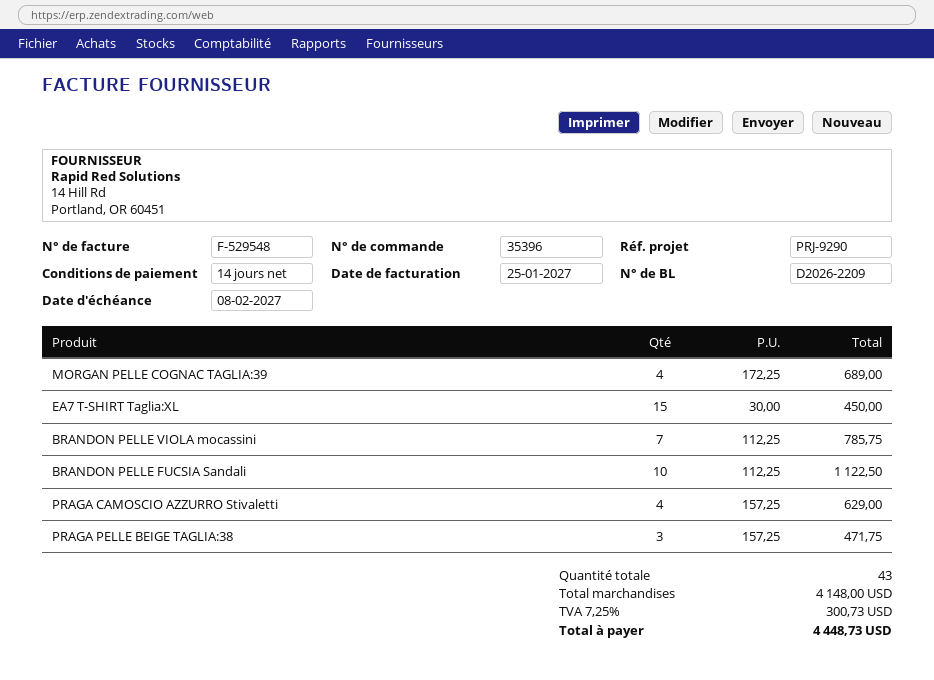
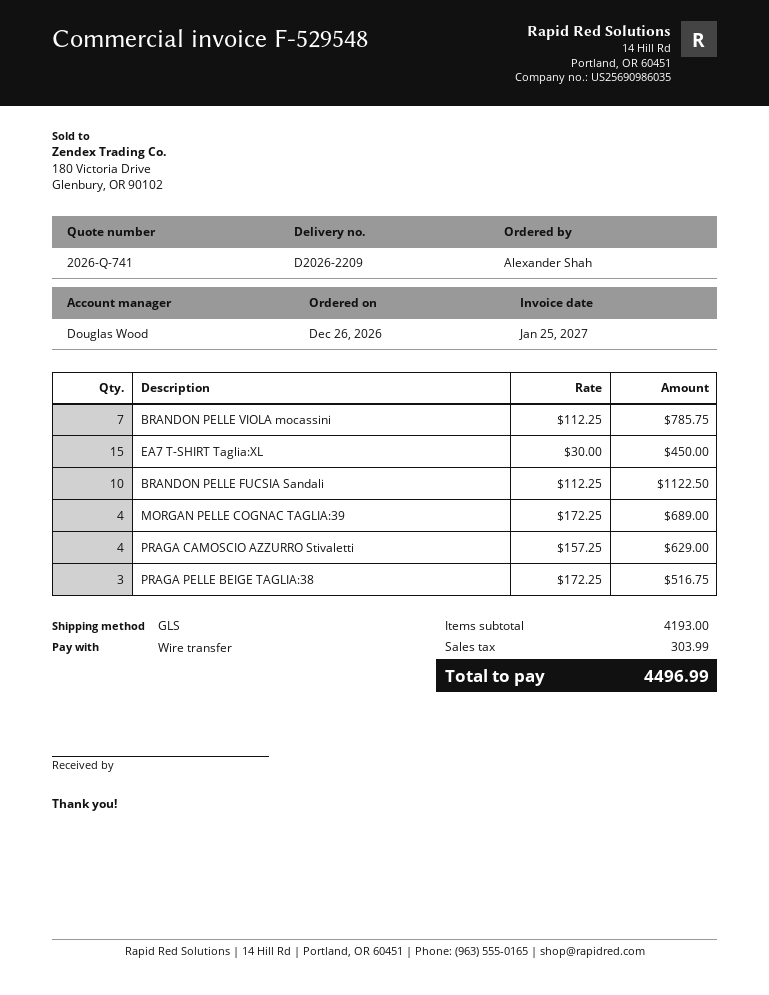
PRAGA PELLE BEIGE TAGLIA:38: 3 x 157.25 = 471.75 -> 3 x 172.25 = 516.75
subtotal: 4148.00 -> 4193.00
tax: 300.73 -> 303.99
total: 4448.73 -> 4496.99

